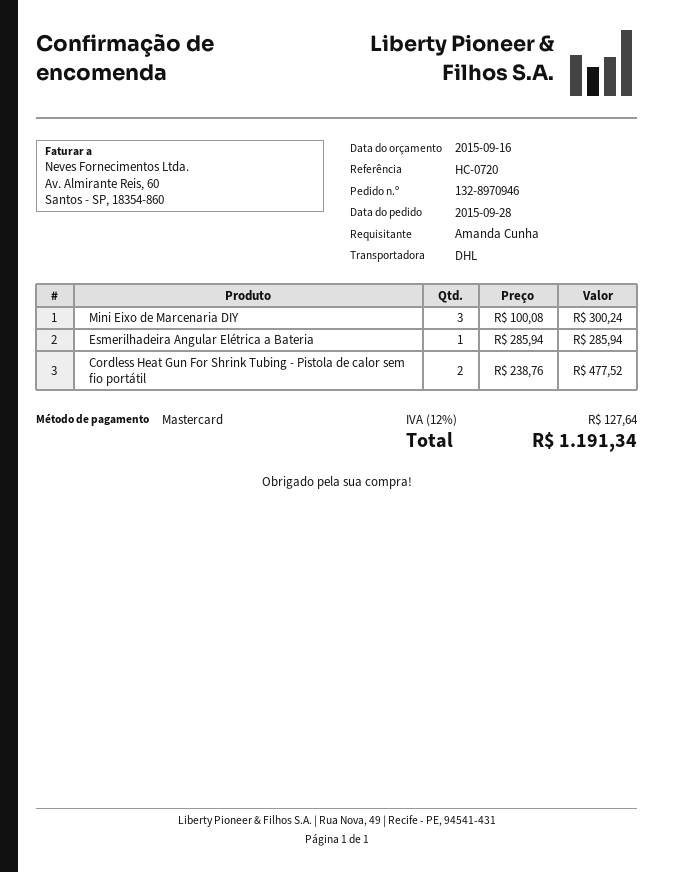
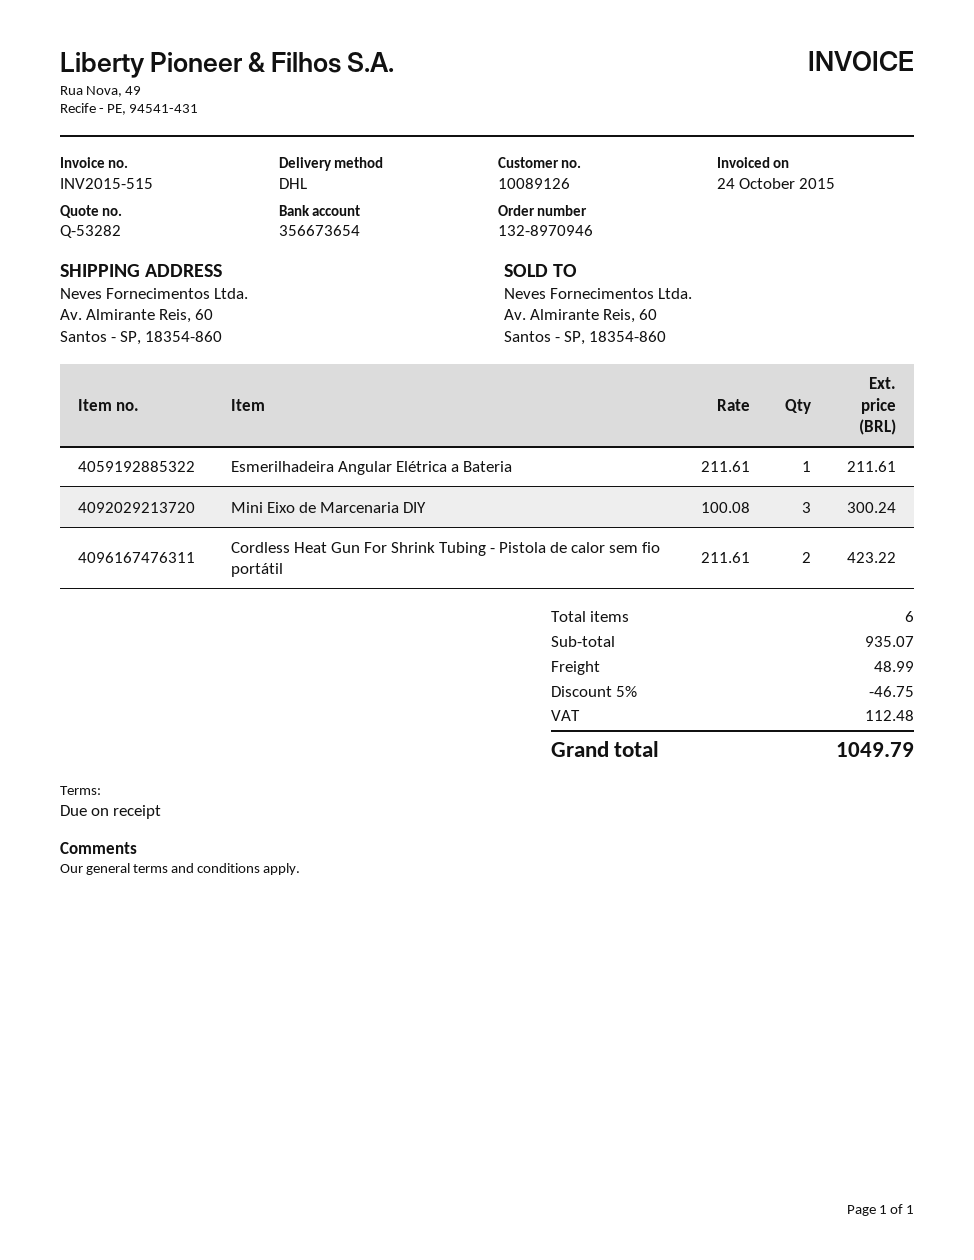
Esmerilhadeira Angular Elétrica a Bateria: 1 x 285.94 = 285.94 -> 1 x 211.61 = 211.61
Cordless Heat Gun For Shrink Tubing - Pistola de calor sem fio portátil: 2 x 238.76 = 477.52 -> 2 x 211.61 = 423.22
discount: none -> 5% = 46.75
shipping: none -> 48.99
tax: 127.64 -> 112.48
total: 1191.34 -> 1049.79

